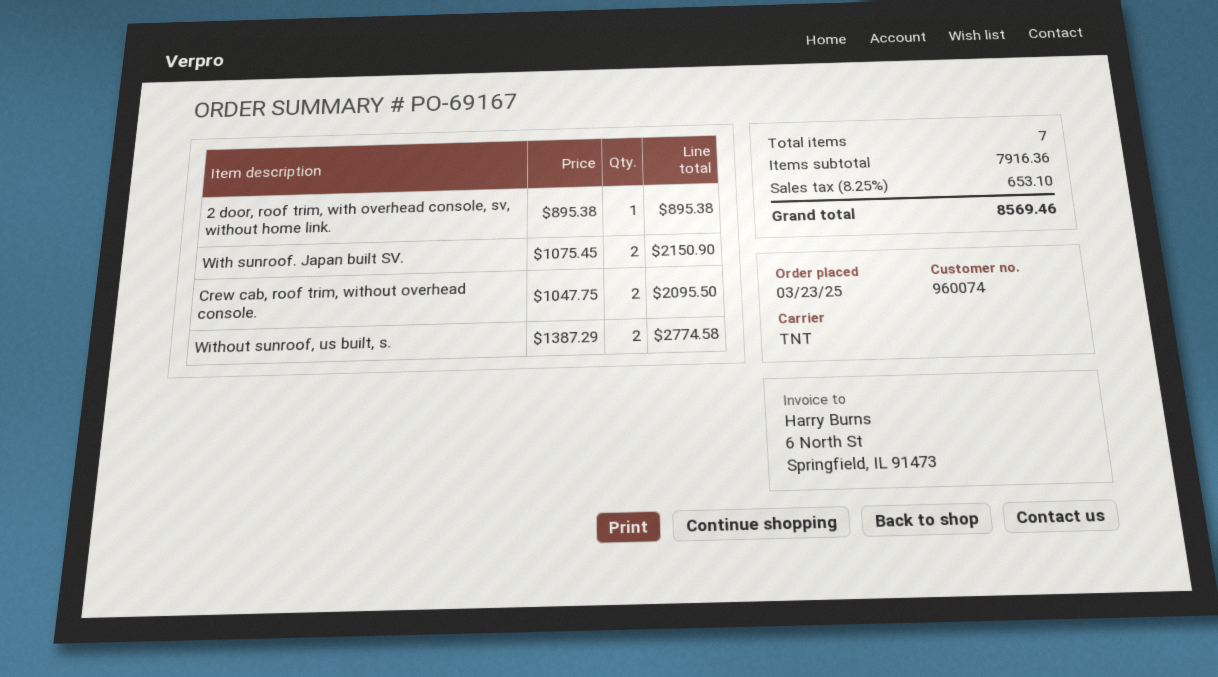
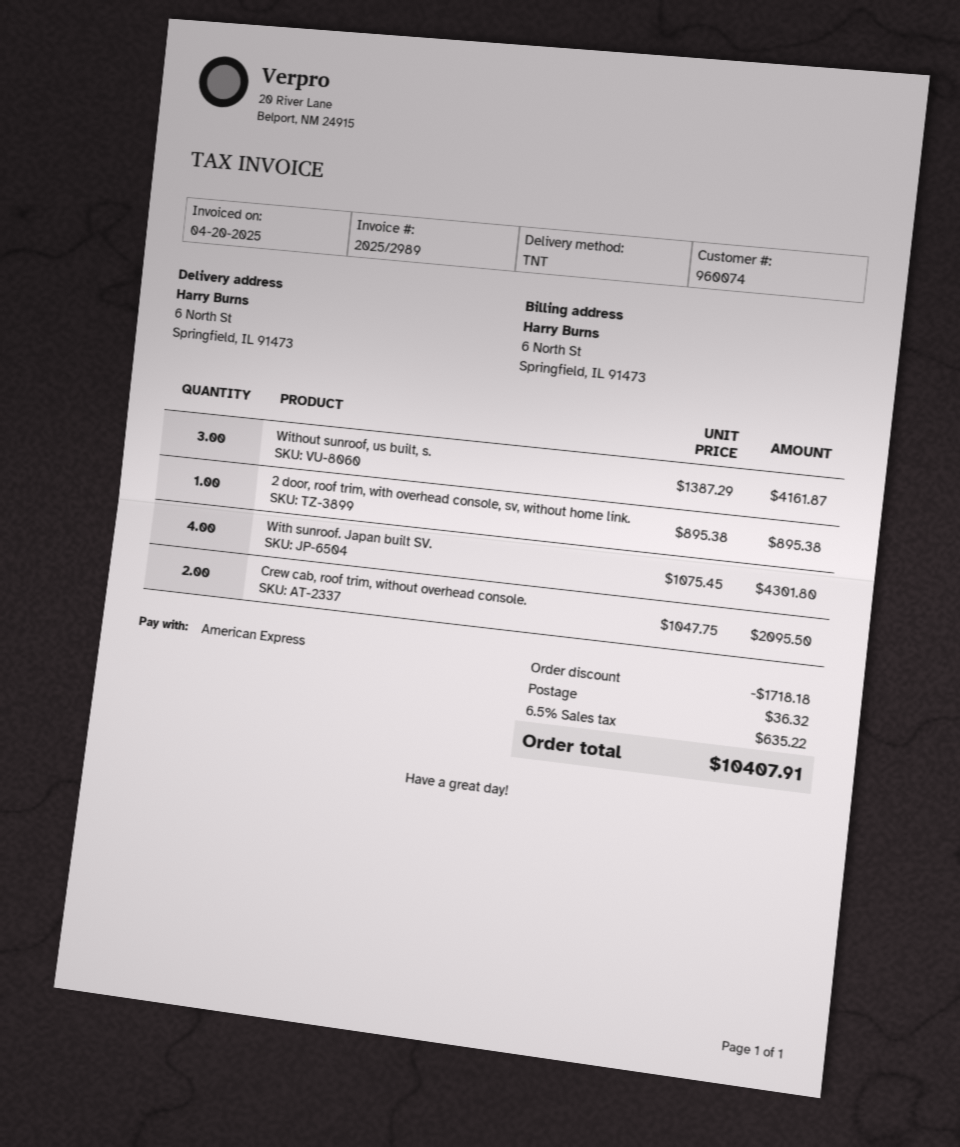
With sunroof. Japan built SV.: 2 x 1075.45 = 2150.90 -> 4 x 1075.45 = 4301.80
Without sunroof, us built, s.: 2 x 1387.29 = 2774.58 -> 3 x 1387.29 = 4161.87
discount: none -> 1718.18
shipping: none -> 36.32
tax: 8.25% = 653.10 -> 6.5% = 635.22
total: 8569.46 -> 10407.91

